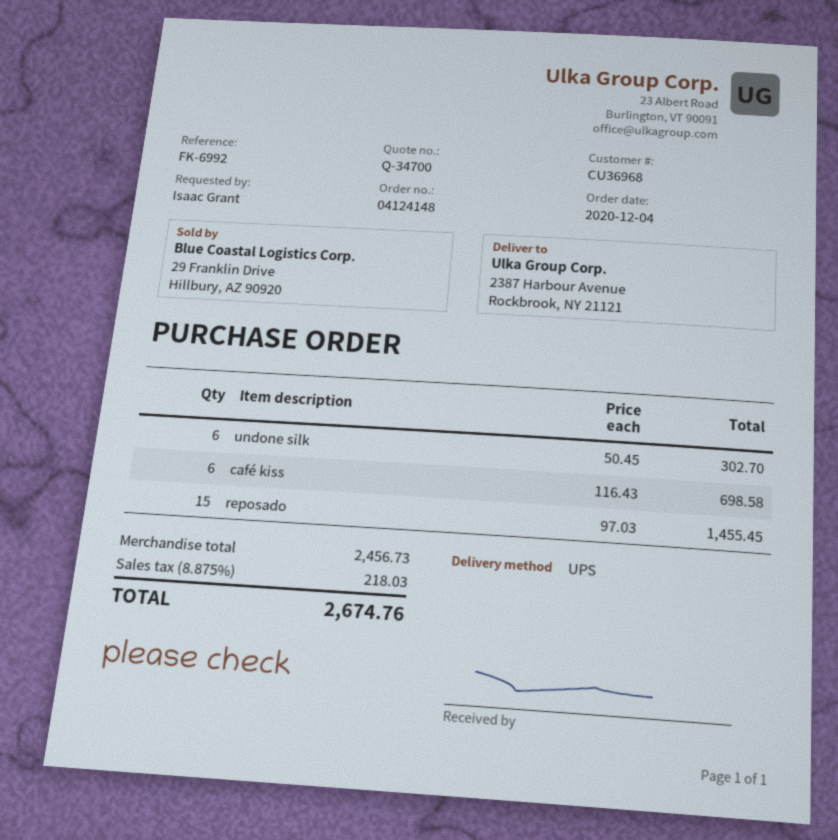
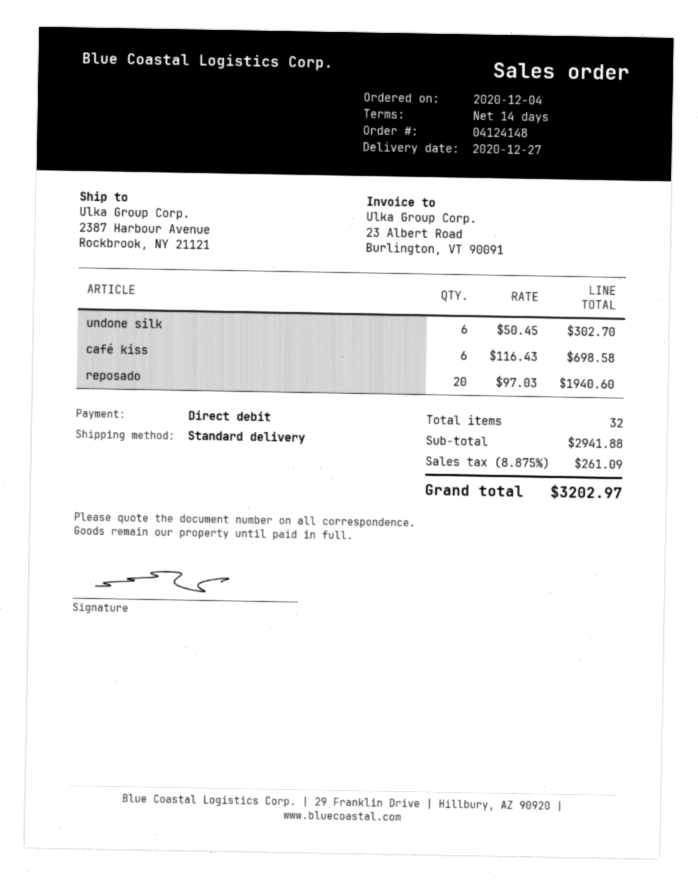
shipping method: UPS -> standard
reposado: 15 x 97.03 = 1455.45 -> 20 x 97.03 = 1940.60
subtotal: 2456.73 -> 2941.88
tax: 8.875% = 218.03 -> 8.875% = 261.09
total: 2674.76 -> 3202.97

